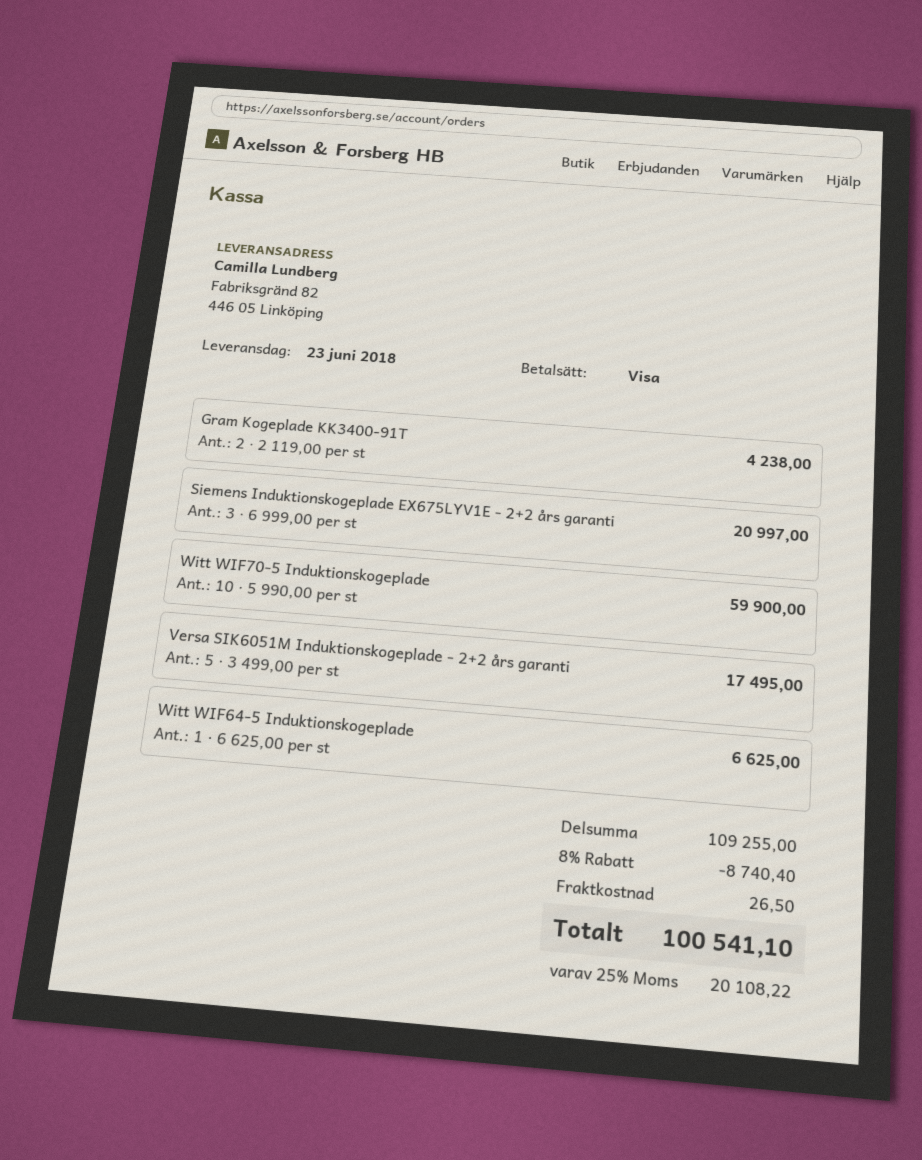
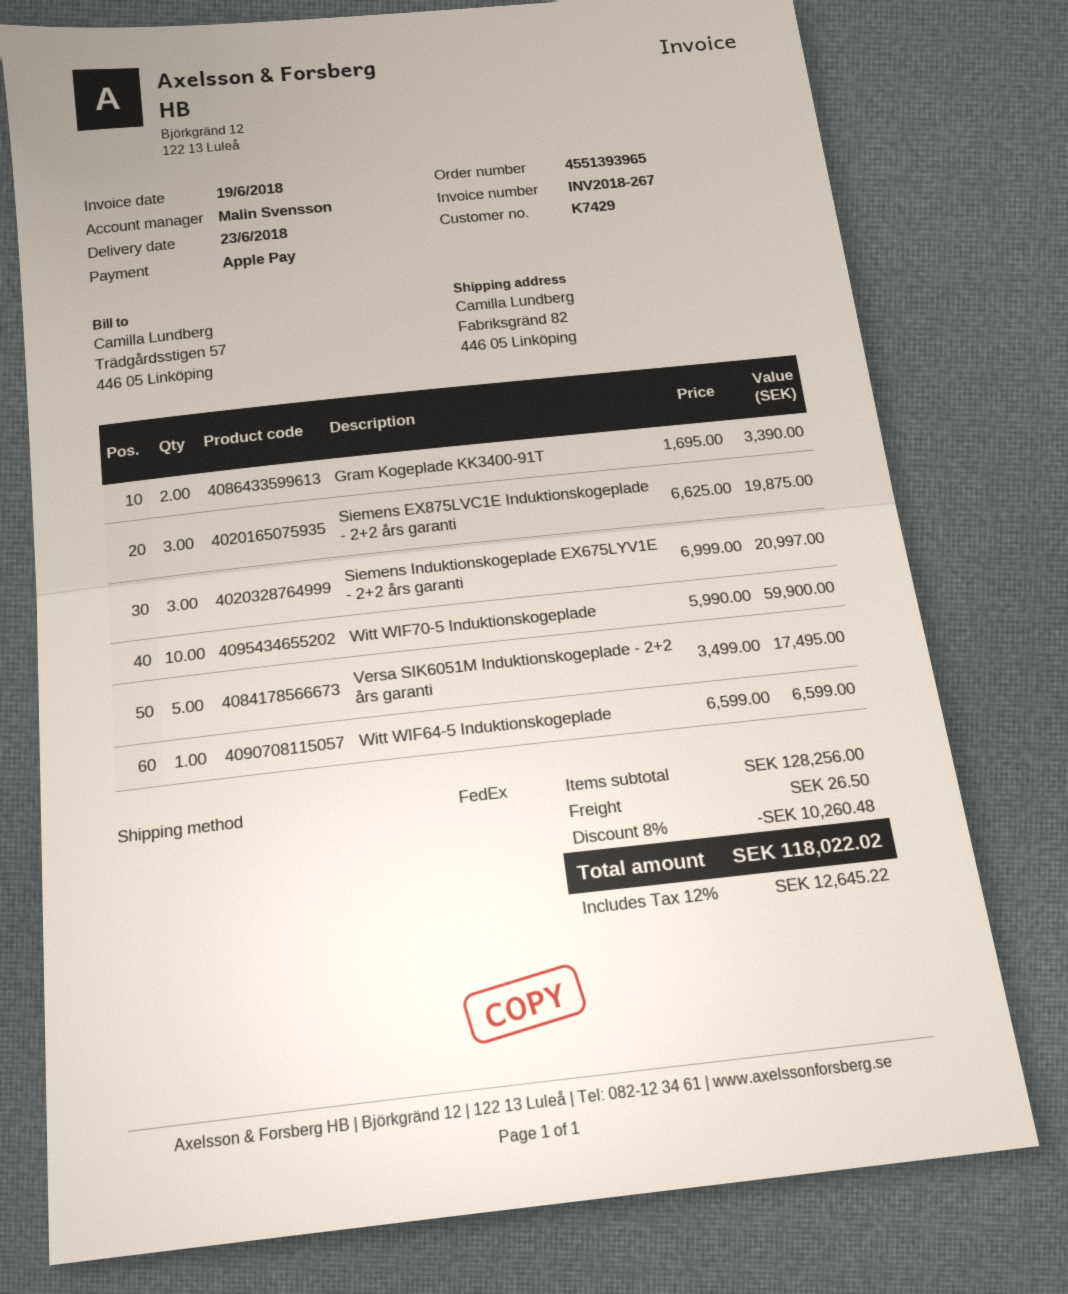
payment method: Visa -> Apple Pay
Gram Kogeplade KK3400-91T: 2 x 2119.00 = 4238.00 -> 2 x 1695.00 = 3390.00
Witt WIF64-5 Induktionskogeplade: 1 x 6625.00 = 6625.00 -> 1 x 6599.00 = 6599.00
Siemens EX875LVC1E Induktionskogeplade - 2+2 års garanti: none -> 3 x 6625.00 = 19875.00
subtotal: 109255.00 -> 128256.00
discount: 8% = 8740.40 -> 8% = 10260.48
tax: 25% = 20108.22 -> 12% = 12645.22
total: 100541.10 -> 118022.02

